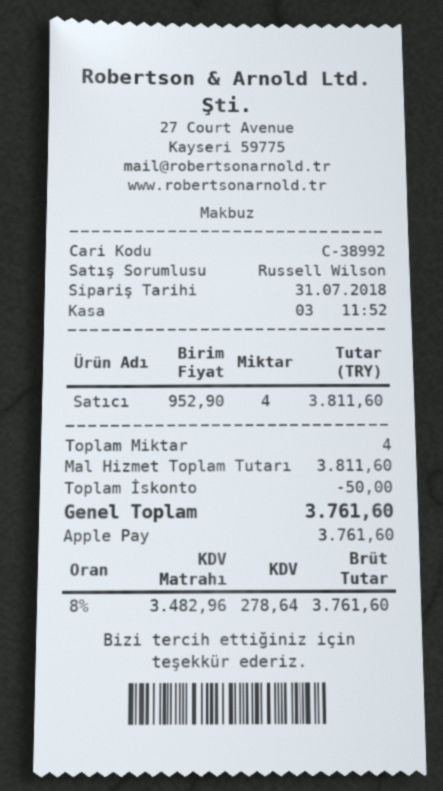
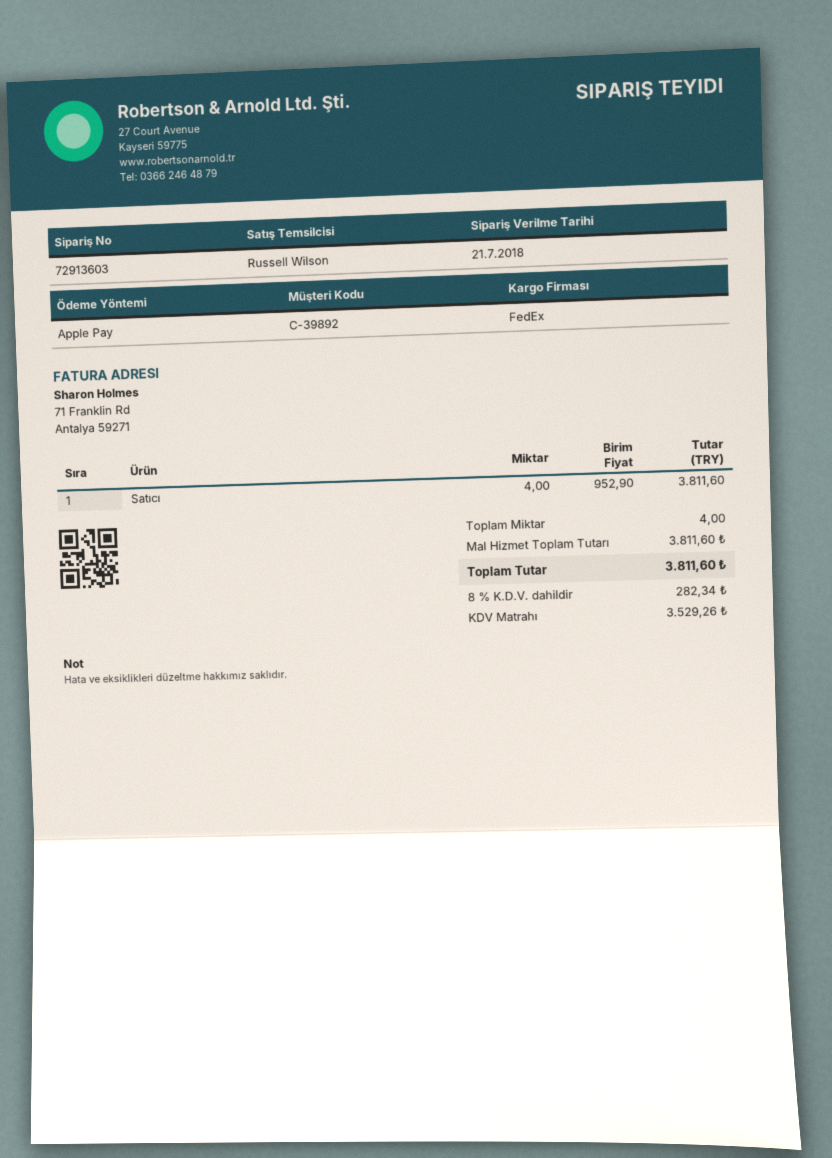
order date: 2018-07-31 -> 2018-07-21
customer number: C-38992 -> C-39892
discount: 50.00 -> none
net: 3482.96 -> 3529.26
tax: 8% = 278.64 -> 8% = 282.34
total: 3761.60 -> 3811.60

